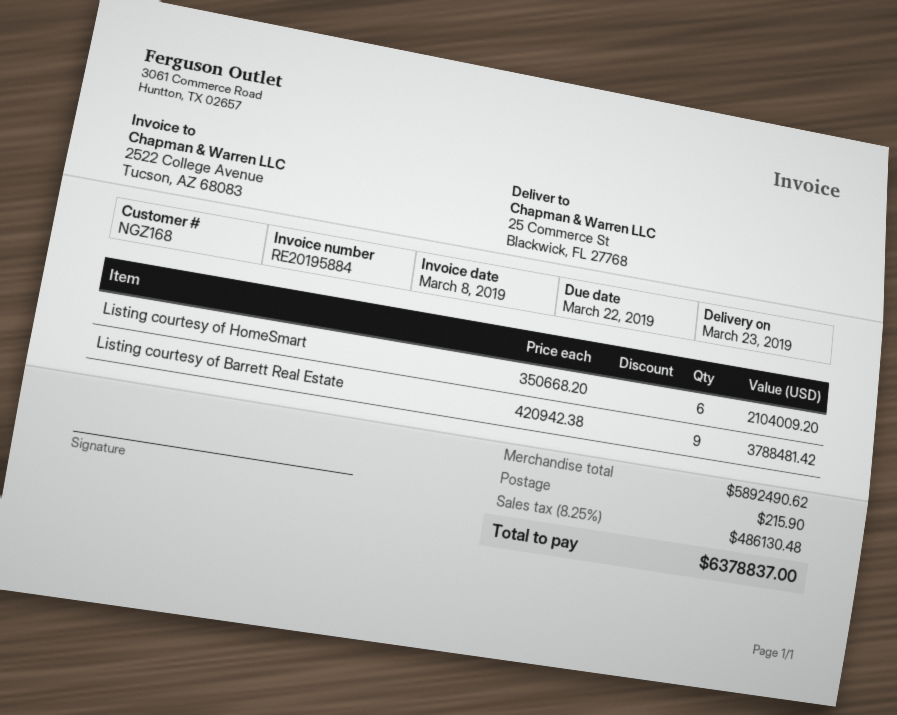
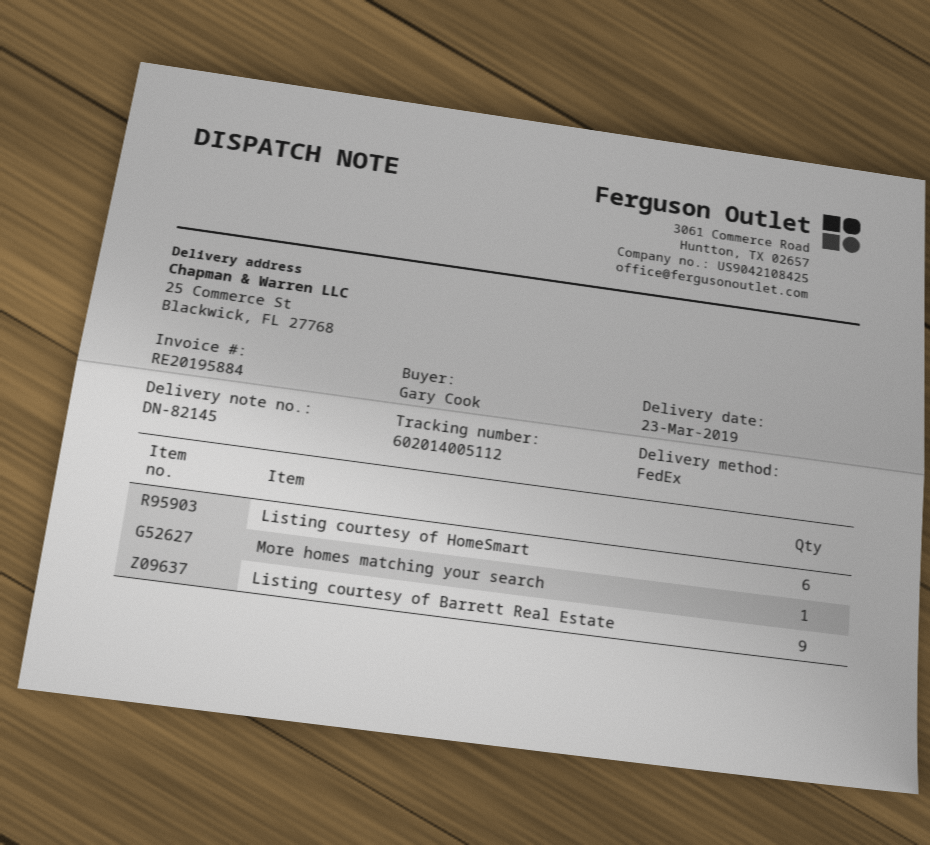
More homes matching your search: none -> 1

